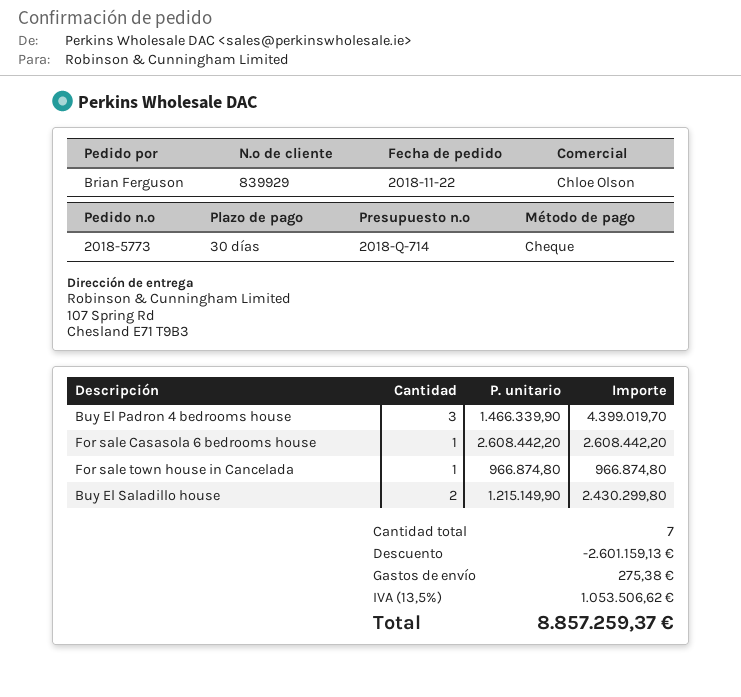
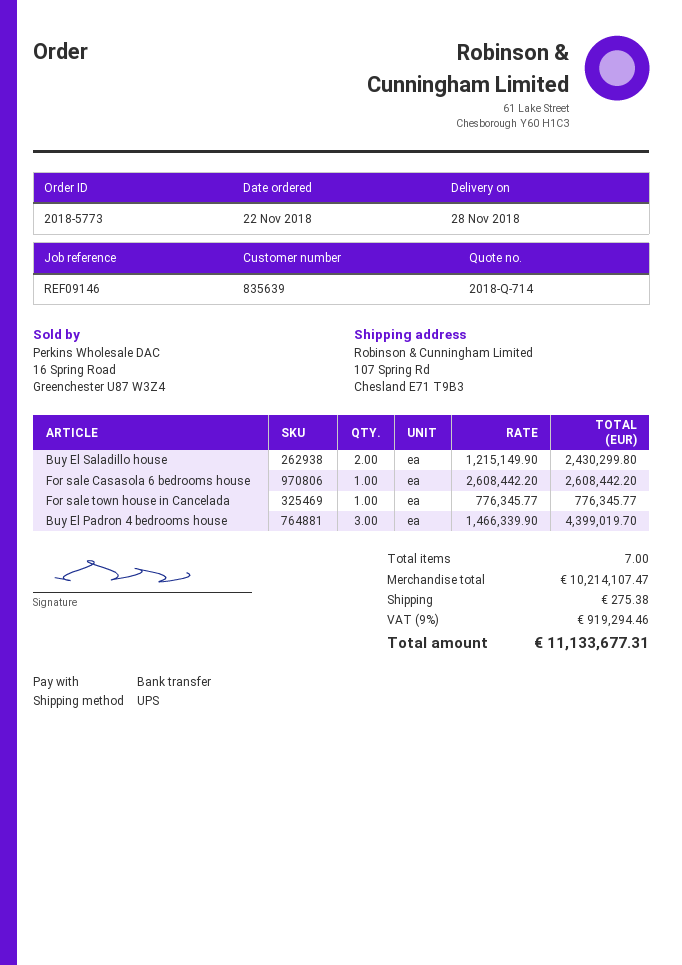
customer number: 839929 -> 835639
payment method: cheque -> bank transfer
For sale town house in Cancelada: 1 x 966874.80 = 966874.80 -> 1 x 776345.77 = 776345.77
discount: 2601159.13 -> none
tax: 13.5% = 1053506.62 -> 9% = 919294.46
total: 8857259.37 -> 11133677.31

